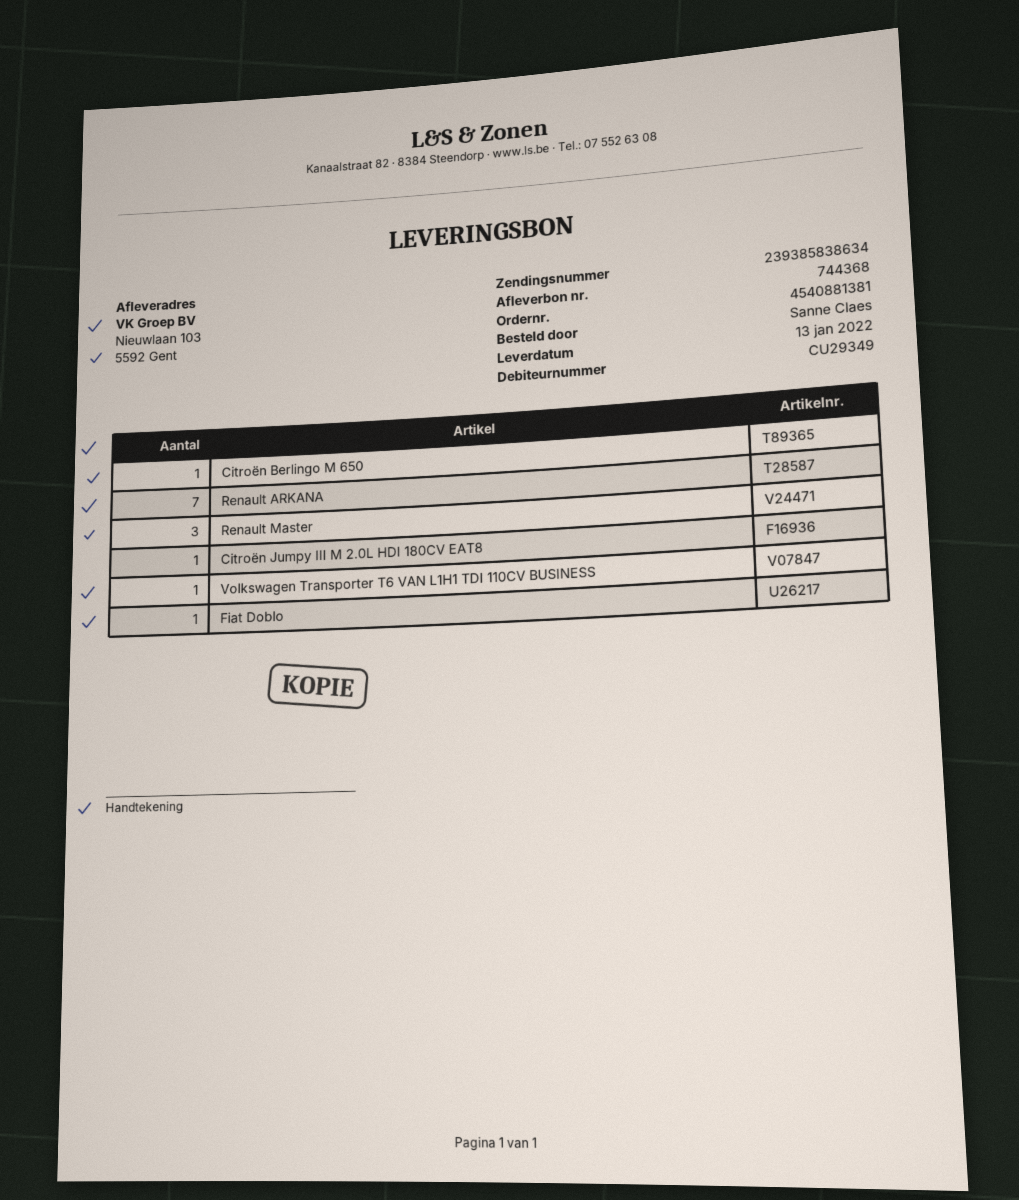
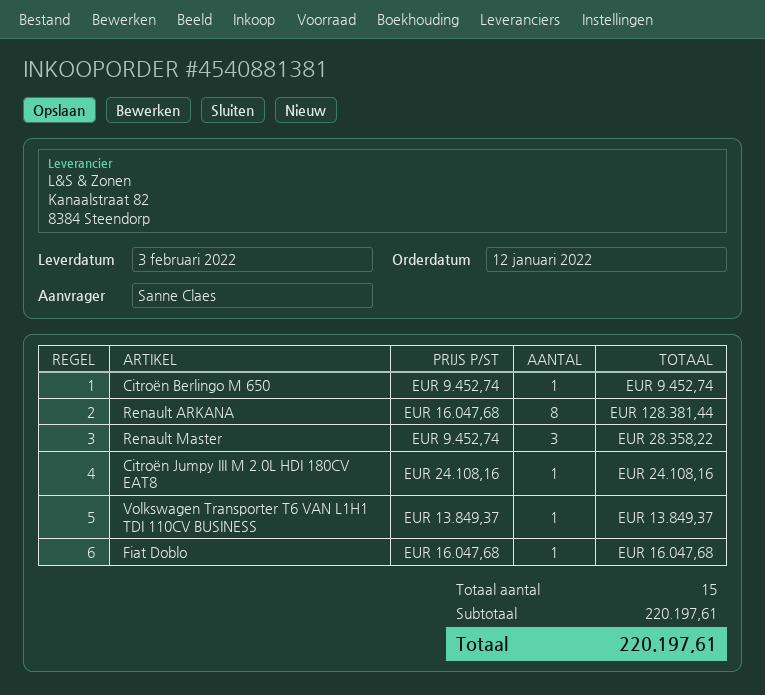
delivery date: 2022-01-13 -> 2022-02-03
Renault ARKANA: 7 -> 8

